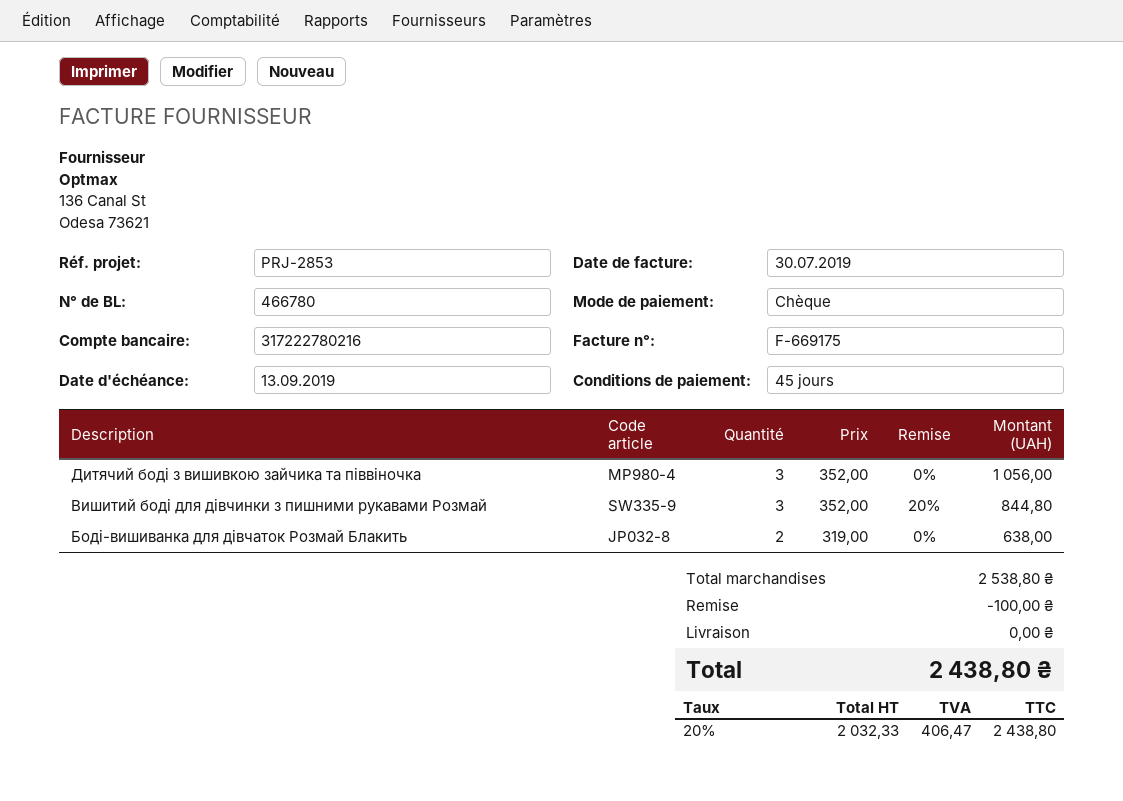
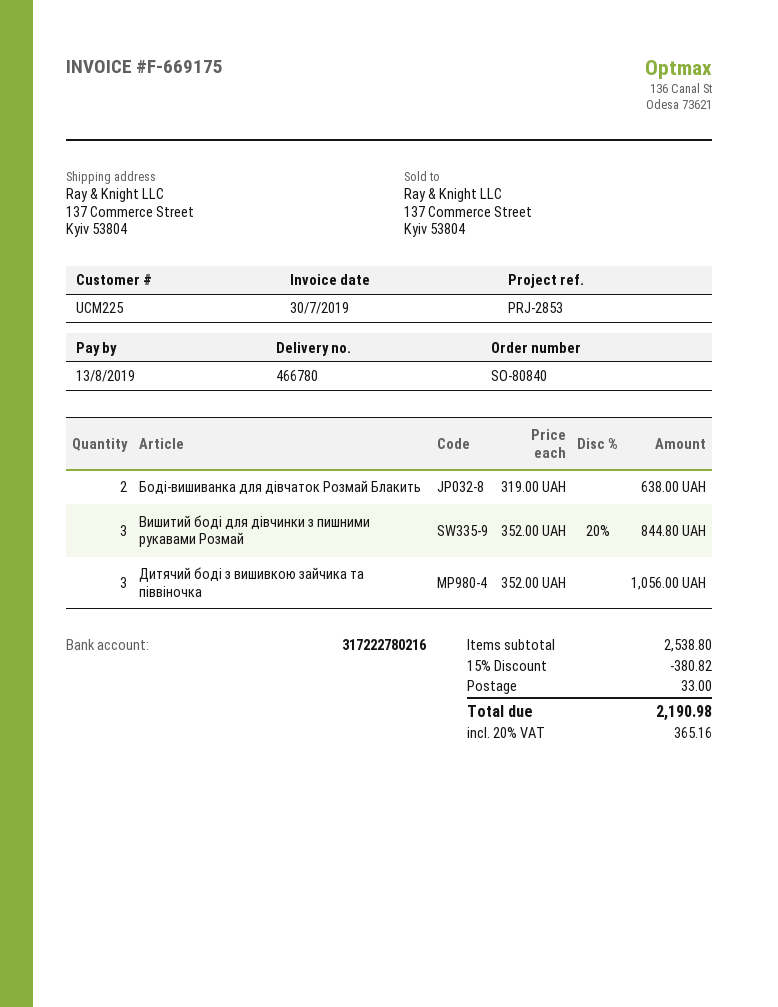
due date: 2019-09-13 -> 2019-08-13
discount: 100.00 -> 380.82
shipping: 0.00 -> 33.00
tax: 20% = 406.47 -> 20% = 365.16
total: 2438.80 -> 2190.98

